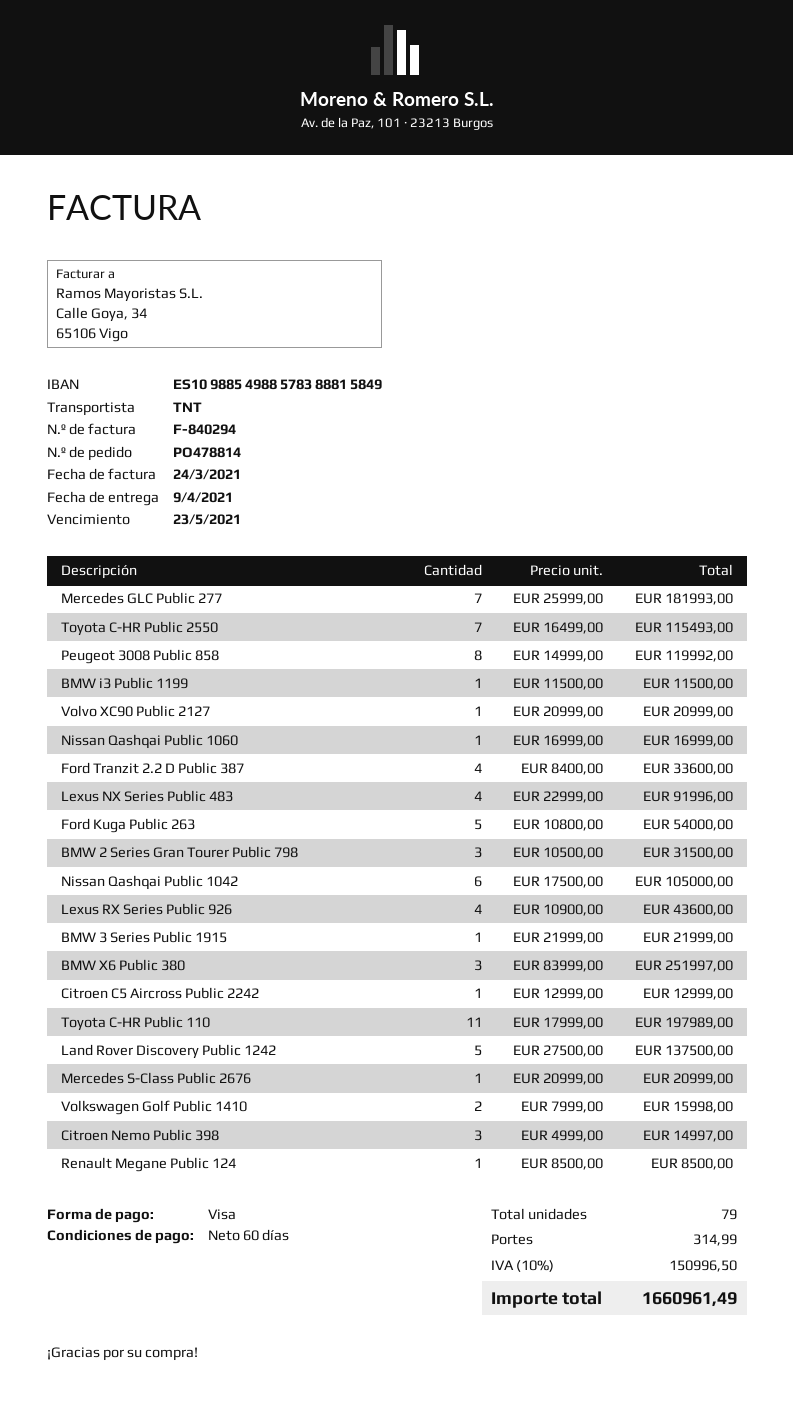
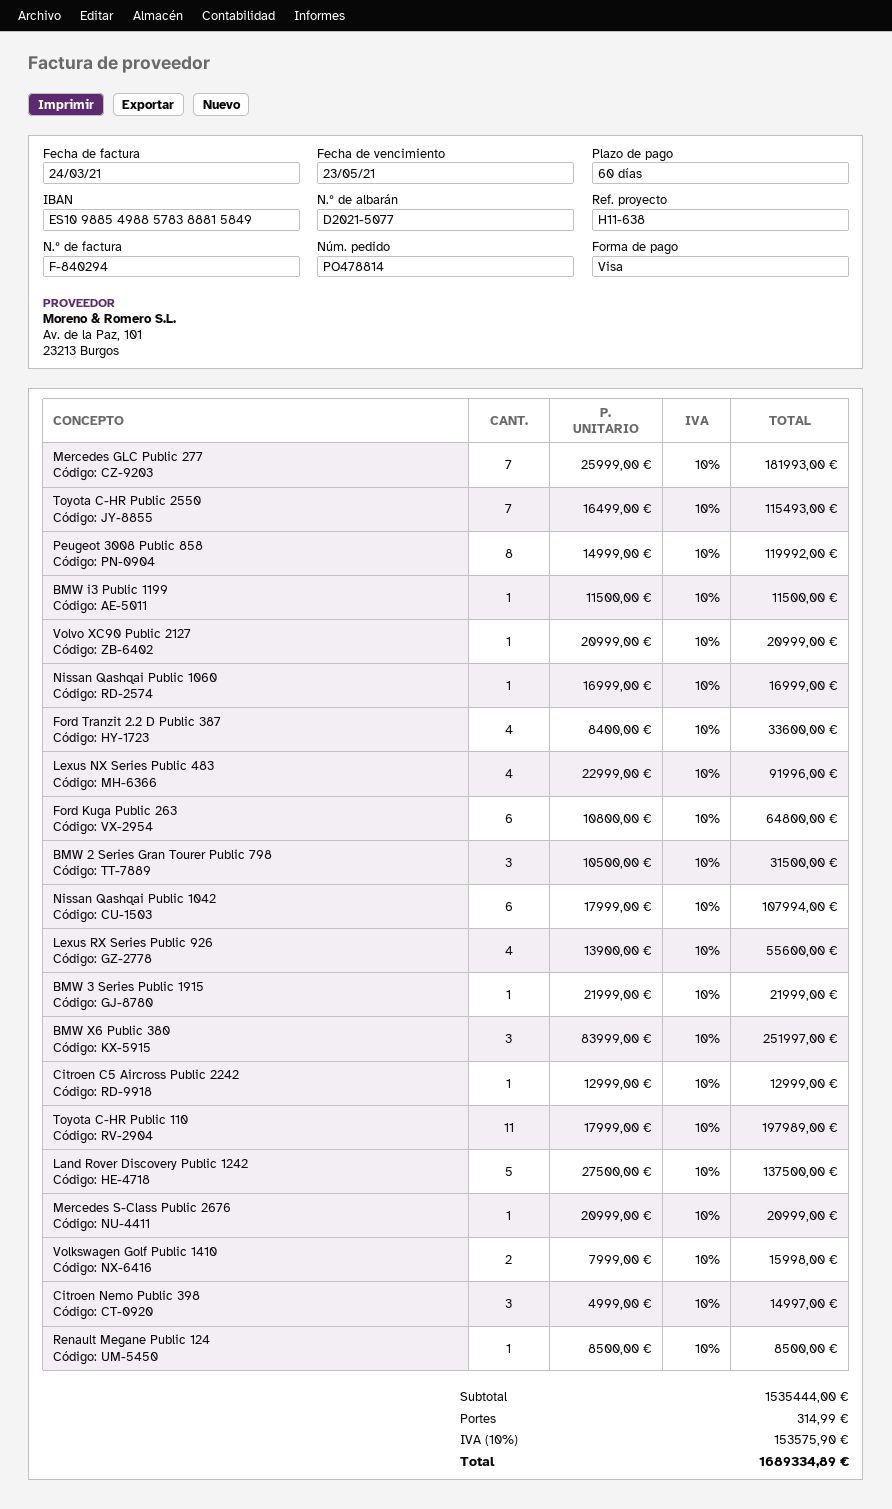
Ford Kuga Public 263: 5 x 10800.00 = 54000.00 -> 6 x 10800.00 = 64800.00
Nissan Qashqai Public 1042: 6 x 17500.00 = 105000.00 -> 6 x 17999.00 = 107994.00
Lexus RX Series Public 926: 4 x 10900.00 = 43600.00 -> 4 x 13900.00 = 55600.00
tax: 10% = 150996.50 -> 10% = 153575.90
total: 1660961.49 -> 1689334.89

